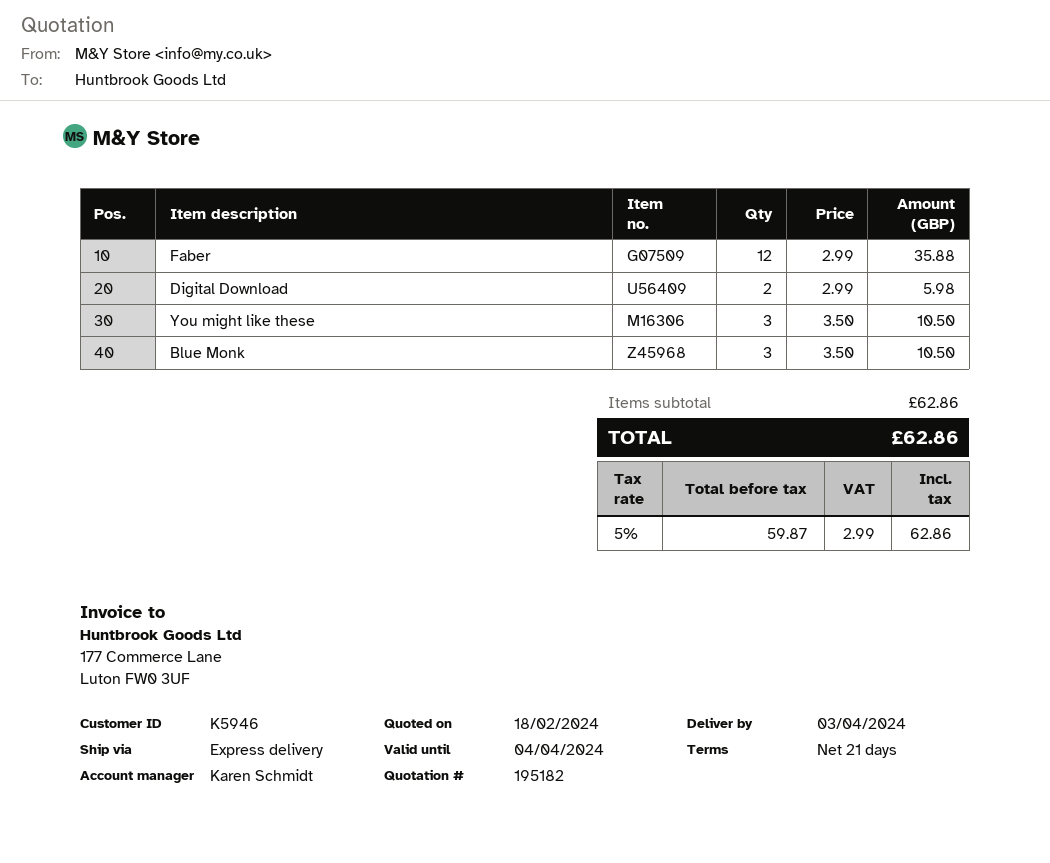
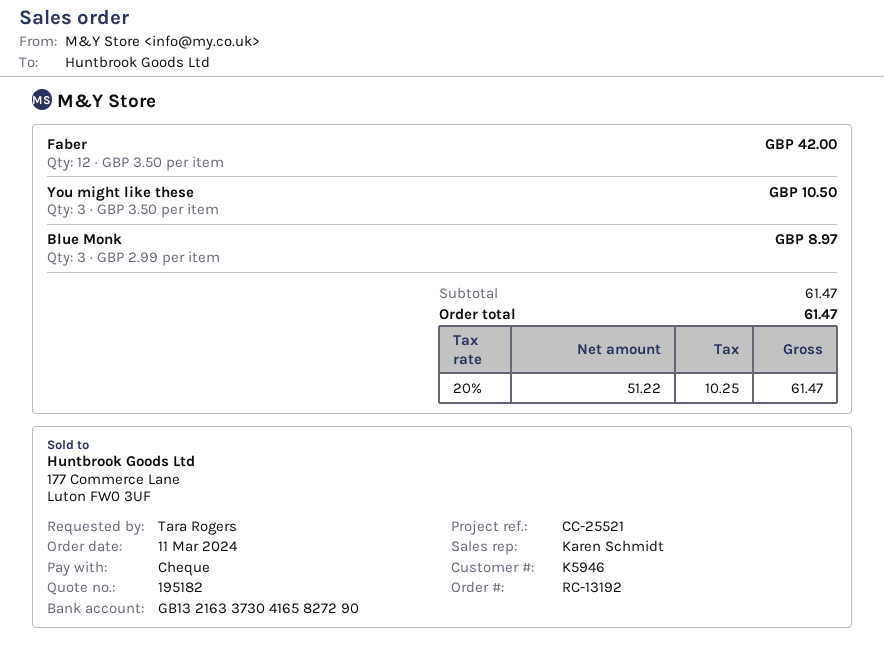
Faber: 12 x 2.99 = 35.88 -> 12 x 3.50 = 42.00
Digital Download: 2 x 2.99 = 5.98 -> none
Blue Monk: 3 x 3.50 = 10.50 -> 3 x 2.99 = 8.97
subtotal: 62.86 -> 61.47
net: 59.87 -> 51.22
tax: 5% = 2.99 -> 20% = 10.25
total: 62.86 -> 61.47

